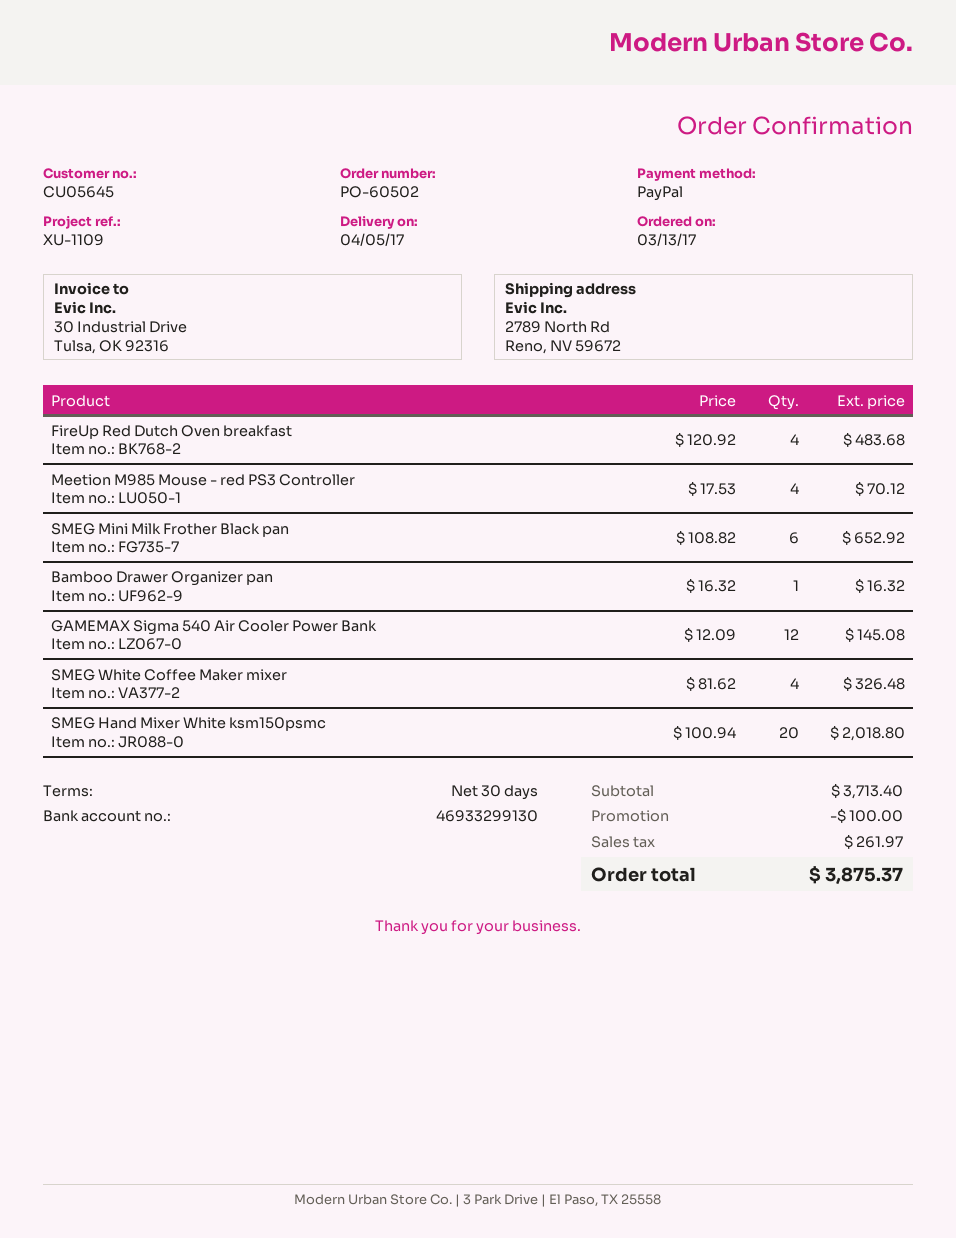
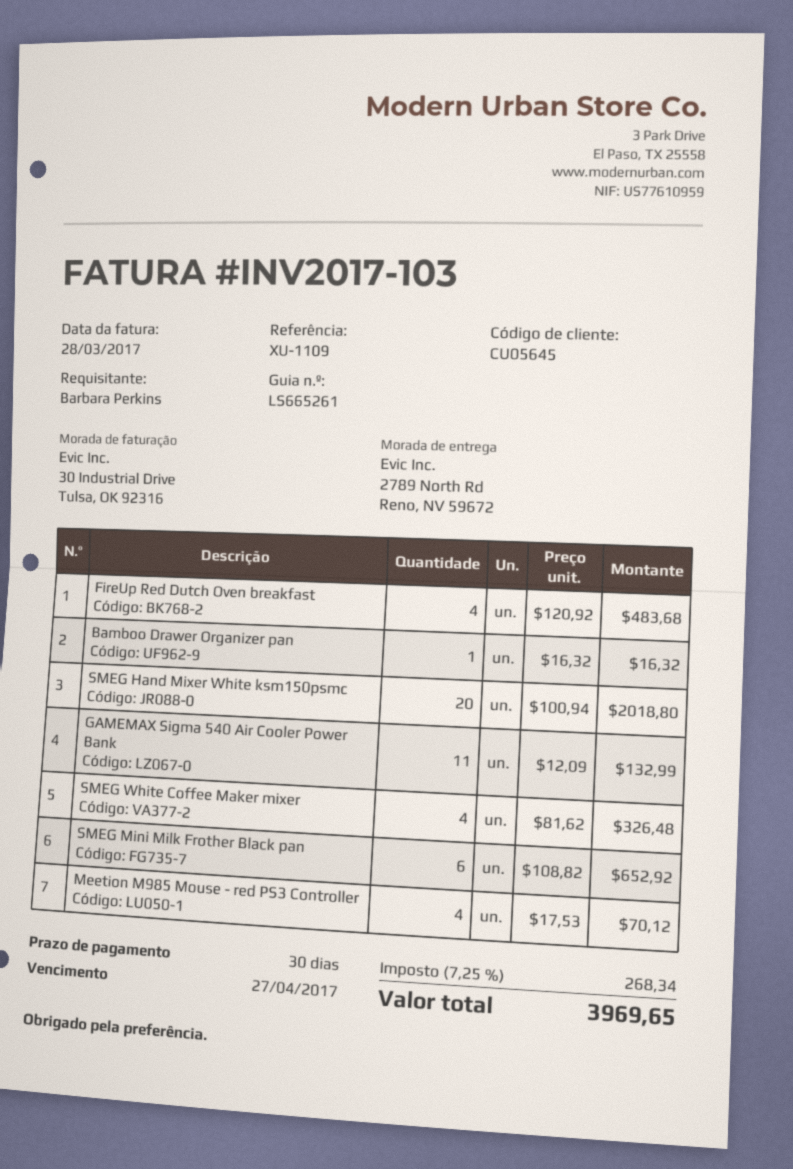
GAMEMAX Sigma 540 Air Cooler Power Bank: 12 x 12.09 = 145.08 -> 11 x 12.09 = 132.99
discount: 100.00 -> none
tax: 261.97 -> 268.34
total: 3875.37 -> 3969.65

